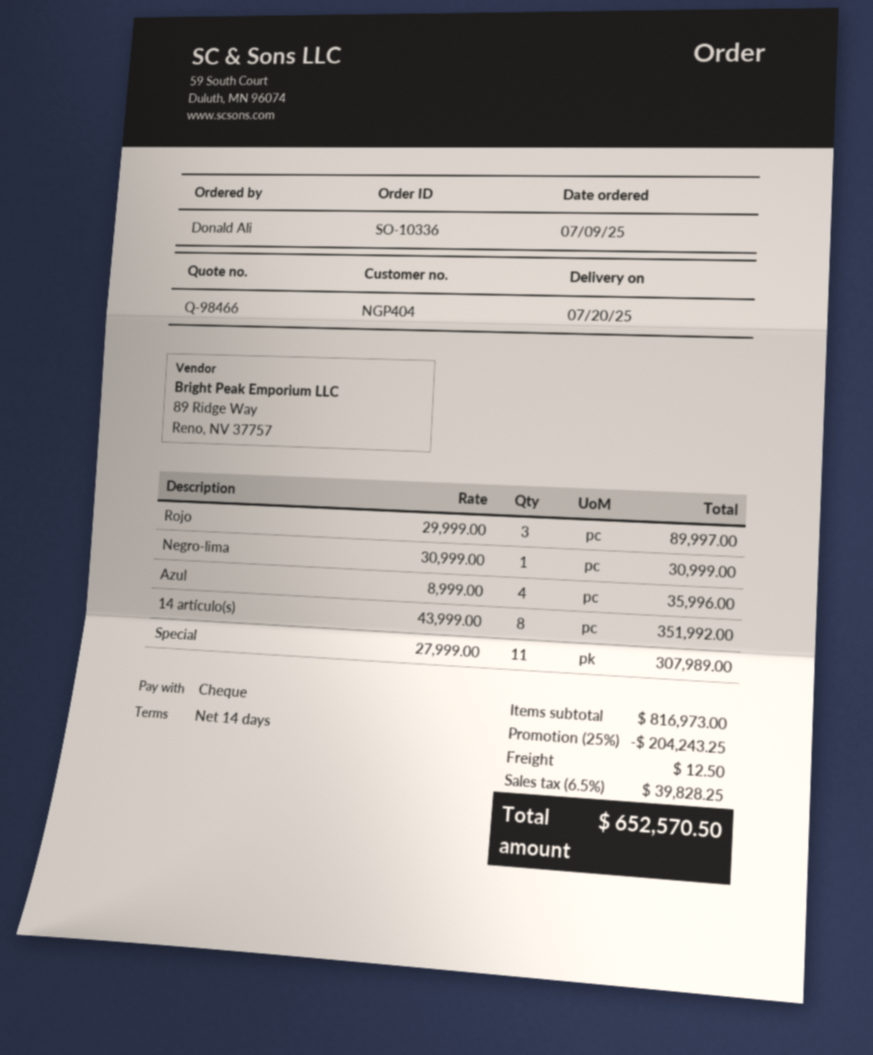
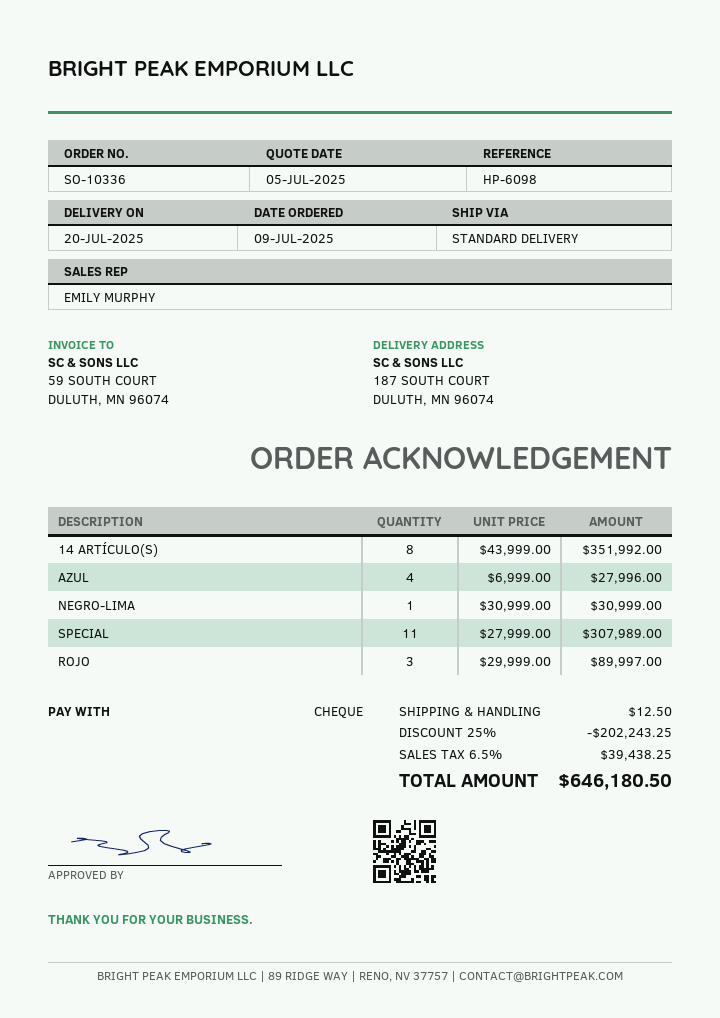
Azul: 4 x 8999.00 = 35996.00 -> 4 x 6999.00 = 27996.00
discount: 25% = 204243.25 -> 25% = 202243.25
tax: 6.5% = 39828.25 -> 6.5% = 39438.25
total: 652570.50 -> 646180.50

